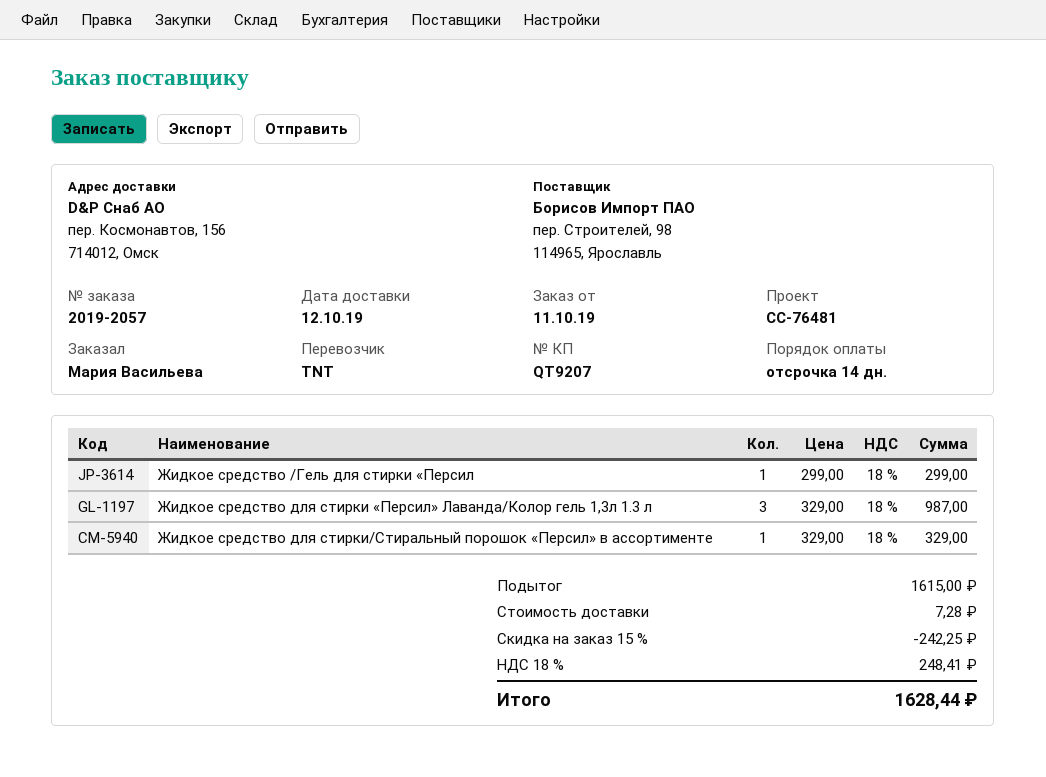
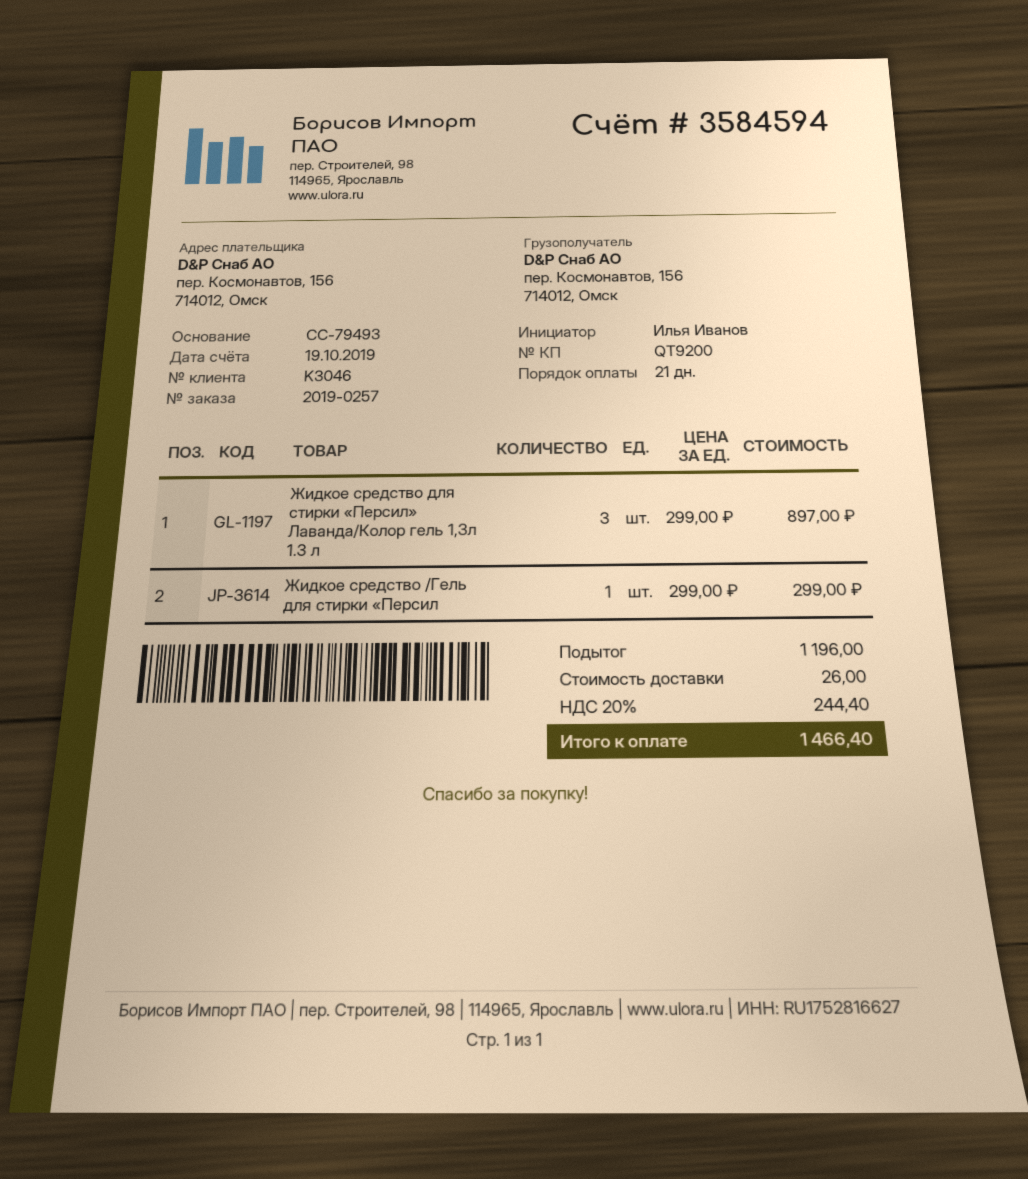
quote number: QT9207 -> QT9200
order number: 2019-2057 -> 2019-0257
payment terms: 14 days -> 21 days
reference: CC-76481 -> CC-79493
ordered by: Мария Васильева -> Илья Иванов
Жидкое средство для стирки «Персил» Лаванда/Колор гель 1,3л 1.3 л: 3 x 329.00 = 987.00 -> 3 x 299.00 = 897.00
Жидкое средство для стирки/Стиральный порошок «Персил» в ассортименте: 1 x 329.00 = 329.00 -> none
subtotal: 1615.00 -> 1196.00
discount: 15% = 242.25 -> none
shipping: 7.28 -> 26.00
tax: 18% = 248.41 -> 20% = 244.40
total: 1628.44 -> 1466.40

